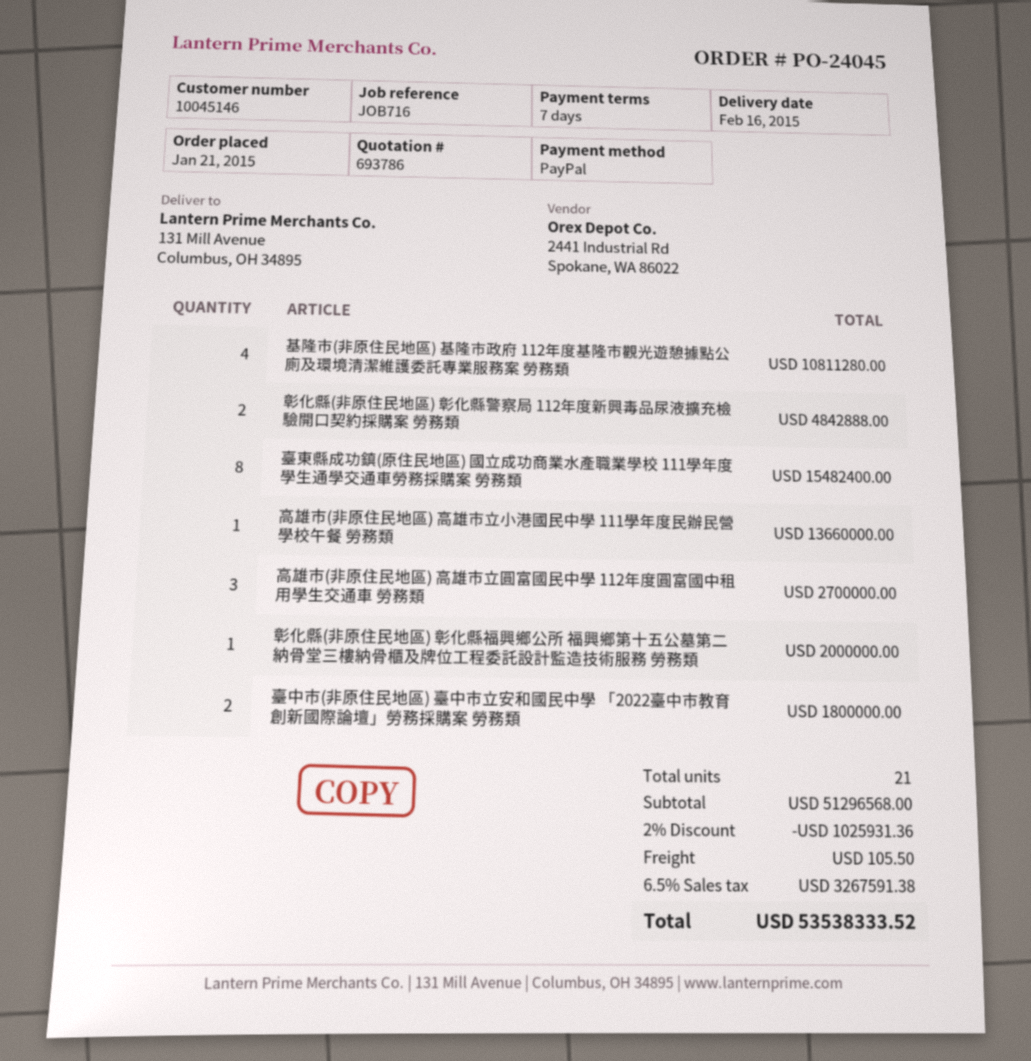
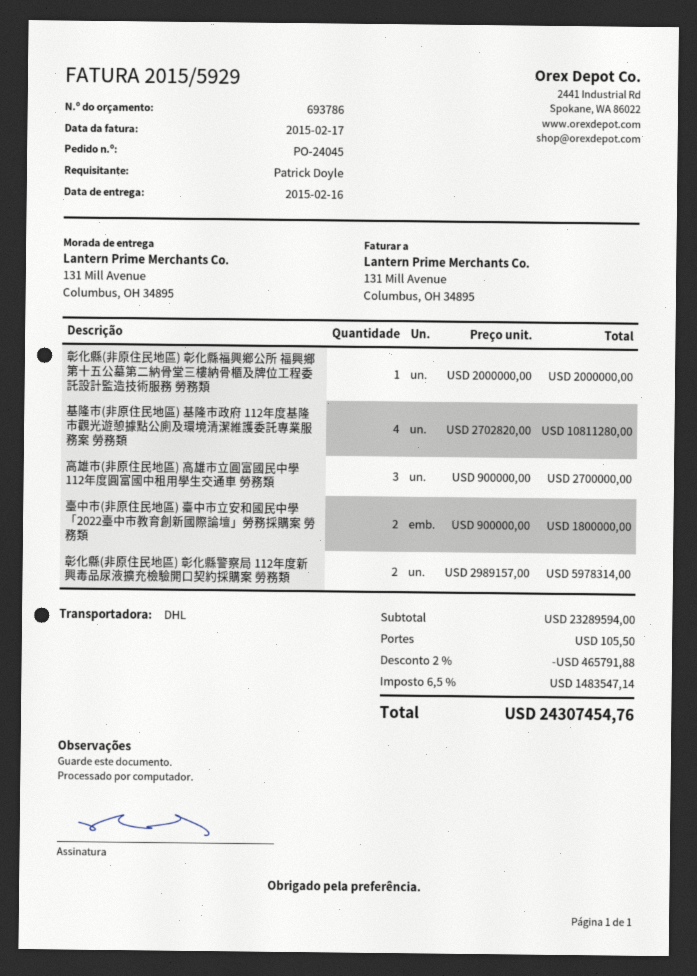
彰化縣(非原住民地區) 彰化縣警察局 112年度新興毒品尿液擴充檢驗開口契約採購案 勞務類: 2 for 4842888.00 -> 2 for 5978314.00
臺東縣成功鎮(原住民地區) 國立成功商業水產職業學校 111學年度學生通學交通車勞務採購案 勞務類: 8 for 15482400.00 -> none
高雄市(非原住民地區) 高雄市立小港國民中學 111學年度民辦民營學校午餐 勞務類: 1 for 13660000.00 -> none
subtotal: 51296568.00 -> 23289594.00
discount: 2% = 1025931.36 -> 2% = 465791.88
tax: 6.5% = 3267591.38 -> 6.5% = 1483547.14
total: 53538333.52 -> 24307454.76

